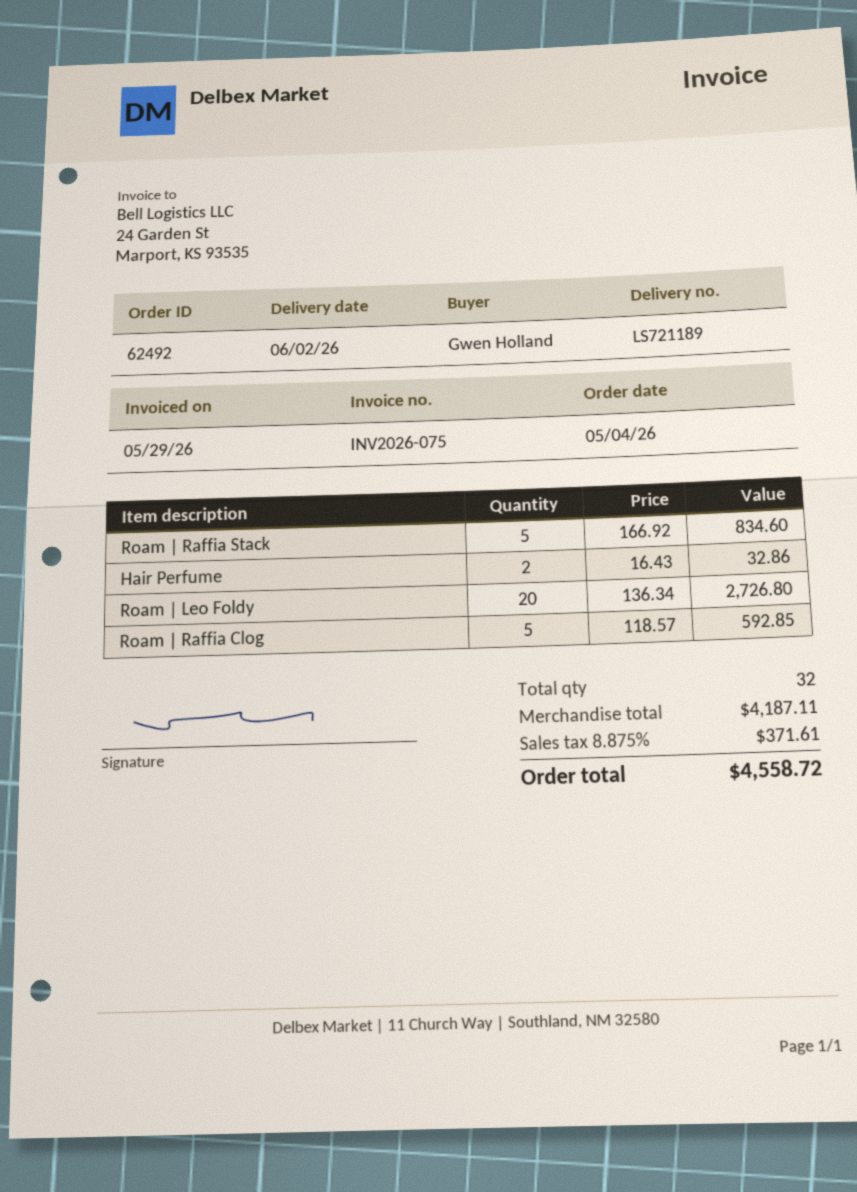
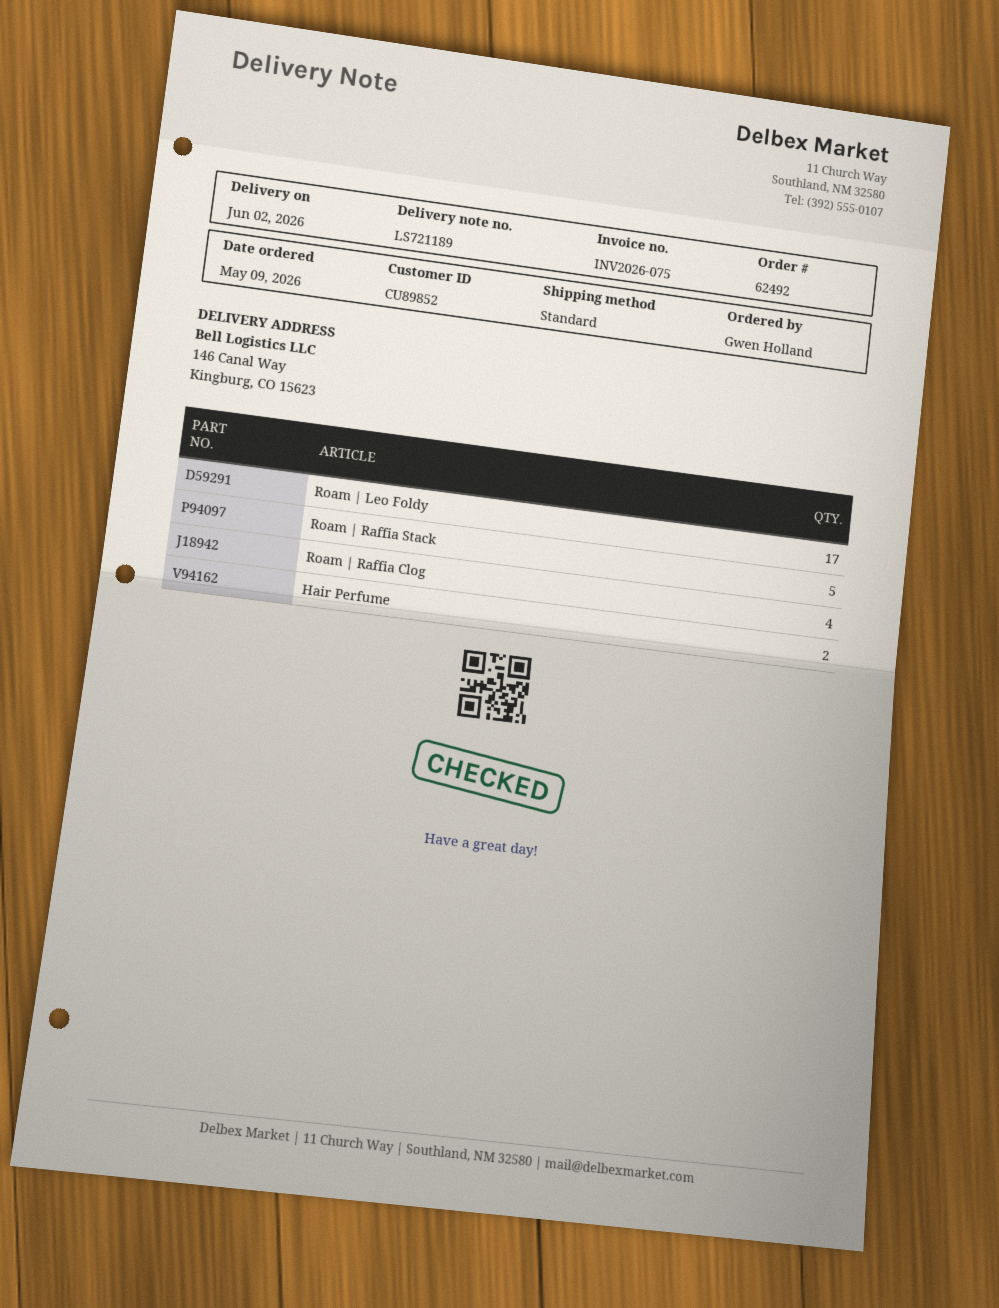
order date: 2026-05-04 -> 2026-05-09
Roam | Leo Foldy: 20 -> 17
Roam | Raffia Clog: 5 -> 4

